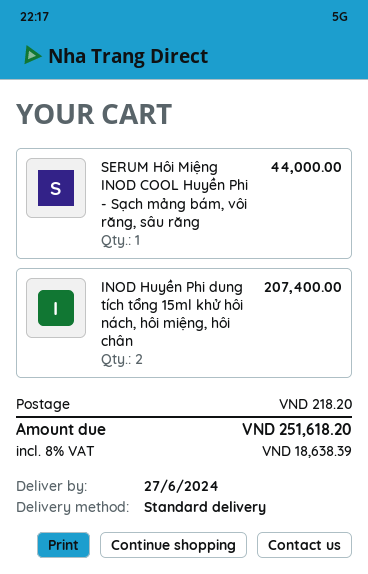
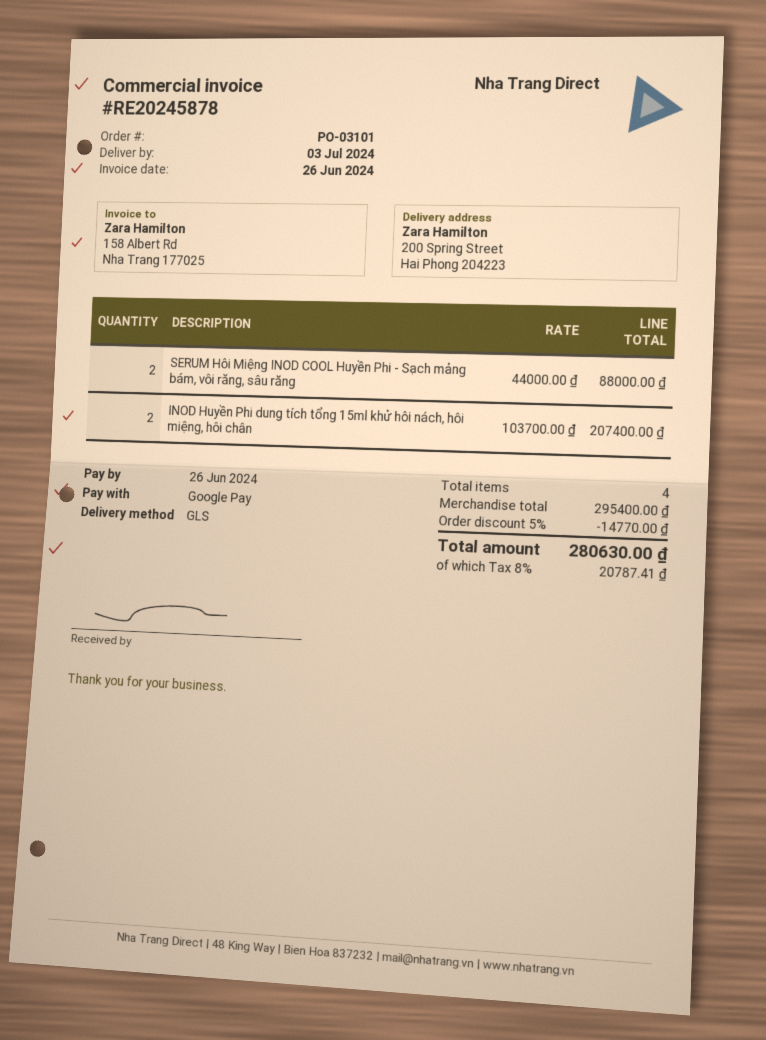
delivery date: 2024-06-27 -> 2024-07-03
shipping method: standard -> GLS
SERUM Hôi Miệng INOD COOL Huyền Phi - Sạch mảng bám, vôi răng, sâu răng: 1 for 44000.00 -> 2 for 88000.00
discount: none -> 5% = 14770.00
shipping: 218.20 -> none
tax: 8% = 18638.39 -> 8% = 20787.41
total: 251618.20 -> 280630.00

